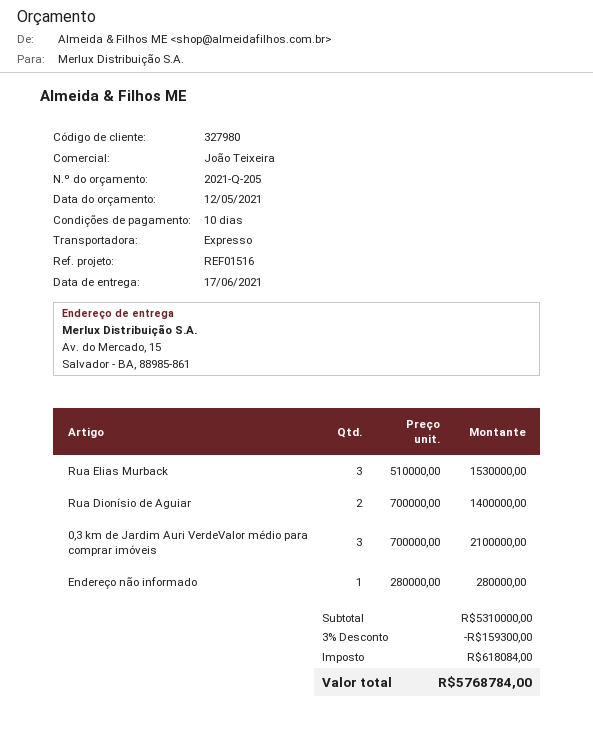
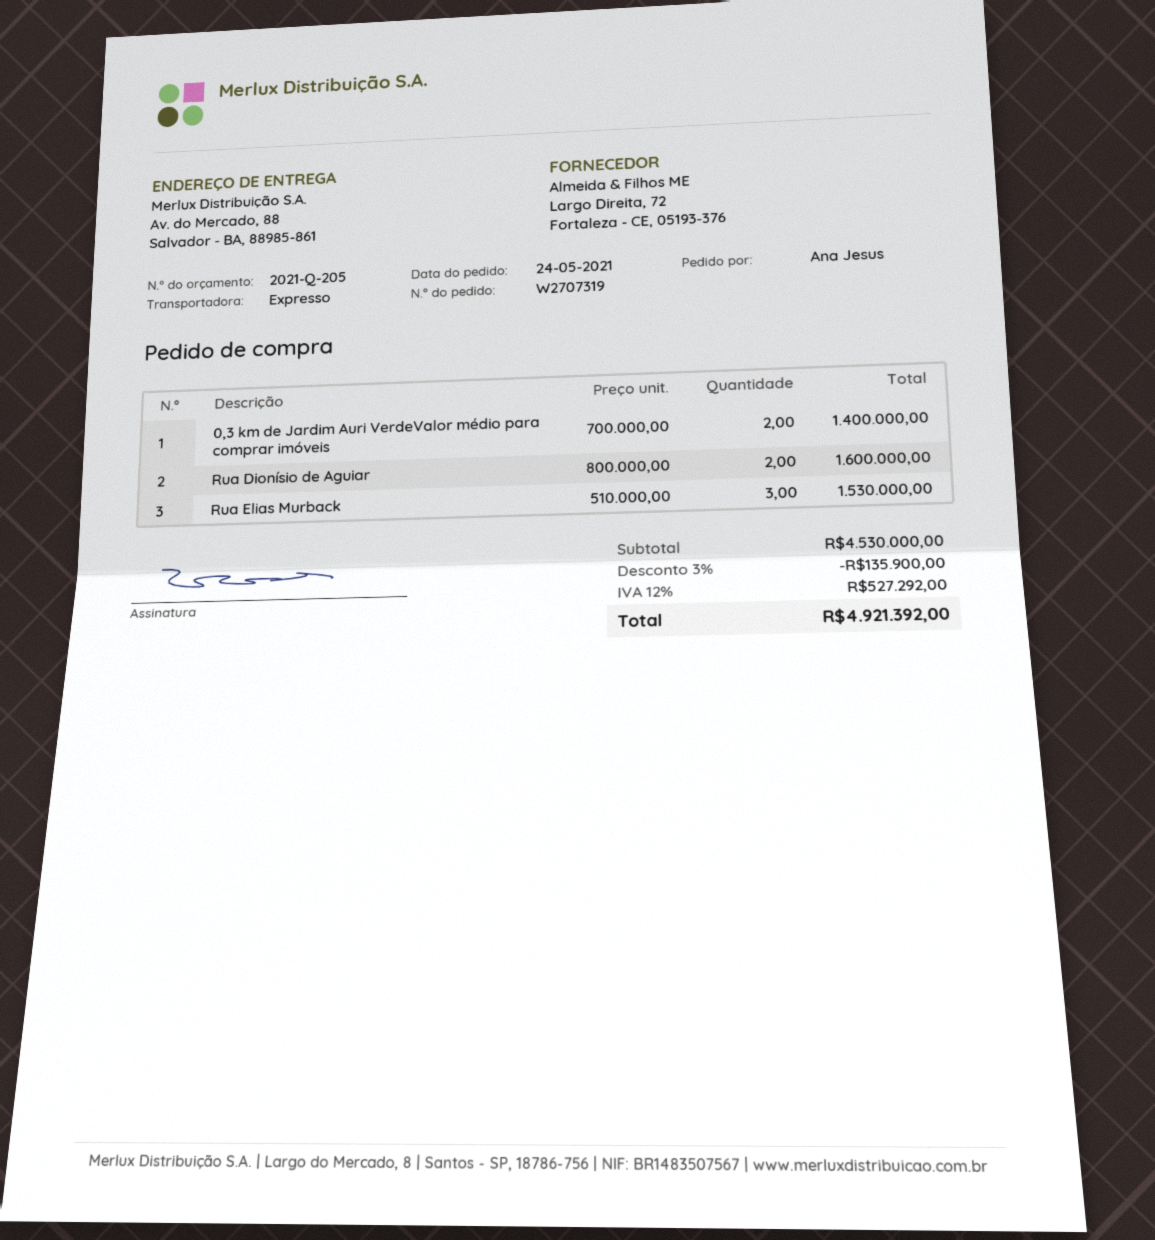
ship to: Av. do Mercado, 15, Salvador - BA, 88985-861 -> Av. do Mercado, 88, Salvador - BA, 88985-861
Rua Dionísio de Aguiar: 2 x 700000.00 = 1400000.00 -> 2 x 800000.00 = 1600000.00
0,3 km de Jardim Auri VerdeValor médio para comprar imóveis: 3 x 700000.00 = 2100000.00 -> 2 x 700000.00 = 1400000.00
Endereço não informado: 1 x 280000.00 = 280000.00 -> none
subtotal: 5310000.00 -> 4530000.00
discount: 3% = 159300.00 -> 3% = 135900.00
tax: 618084.00 -> 527292.00
total: 5768784.00 -> 4921392.00

